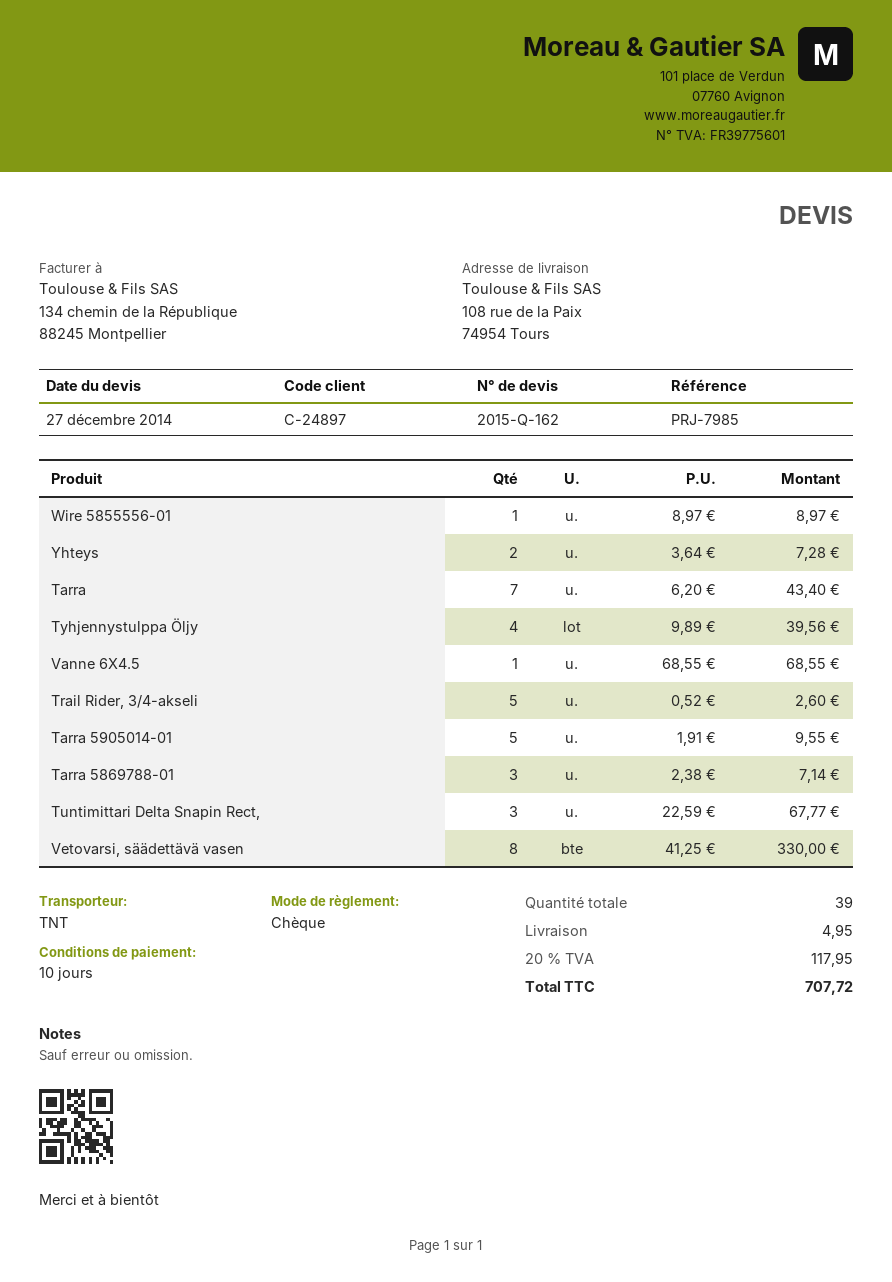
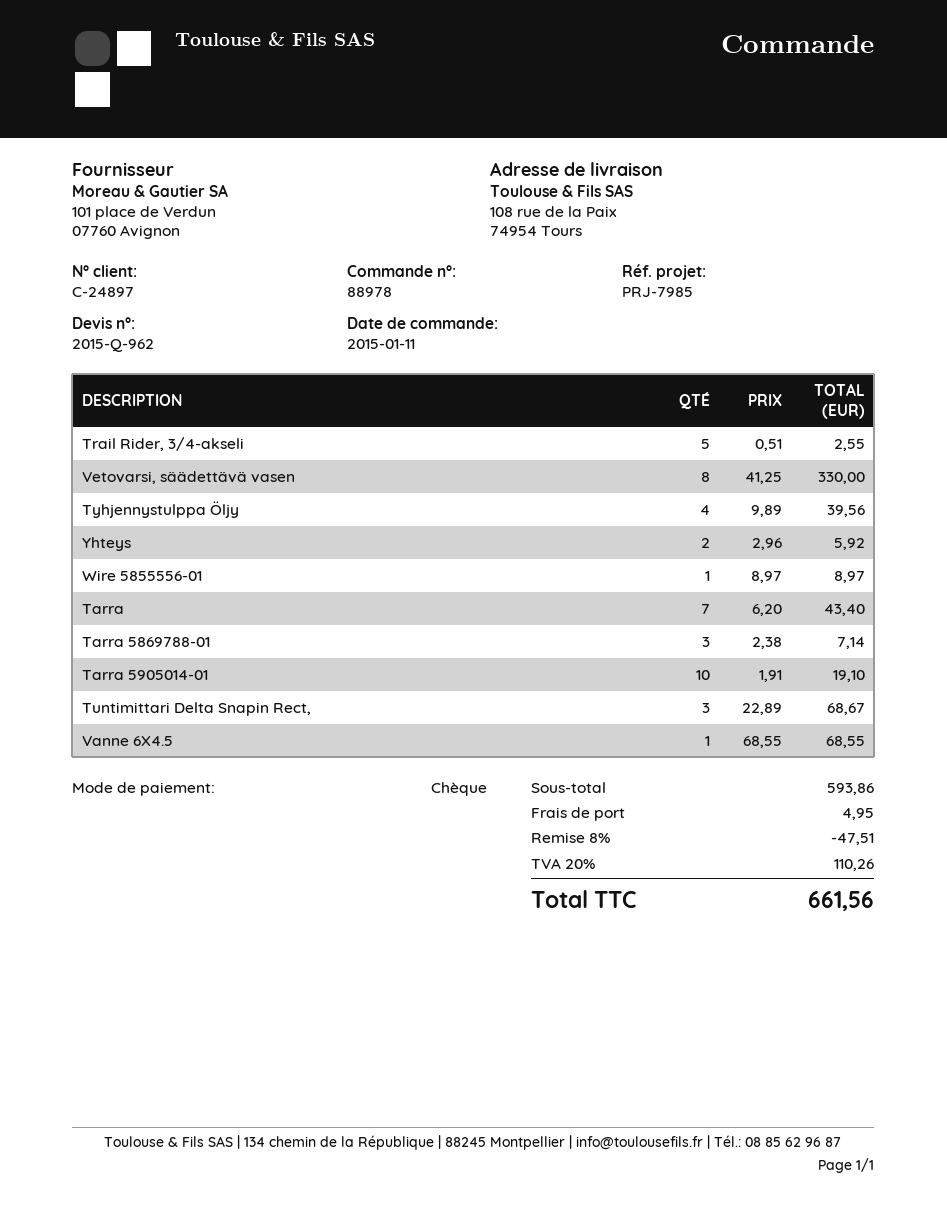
quote number: 2015-Q-162 -> 2015-Q-962
Yhteys: 2 x 3.64 = 7.28 -> 2 x 2.96 = 5.92
Trail Rider, 3/4-akseli: 5 x 0.52 = 2.60 -> 5 x 0.51 = 2.55
Tarra 5905014-01: 5 x 1.91 = 9.55 -> 10 x 1.91 = 19.10
Tuntimittari Delta Snapin Rect,: 3 x 22.59 = 67.77 -> 3 x 22.89 = 68.67
discount: none -> 8% = 47.51
tax: 20% = 117.95 -> 20% = 110.26
total: 707.72 -> 661.56

